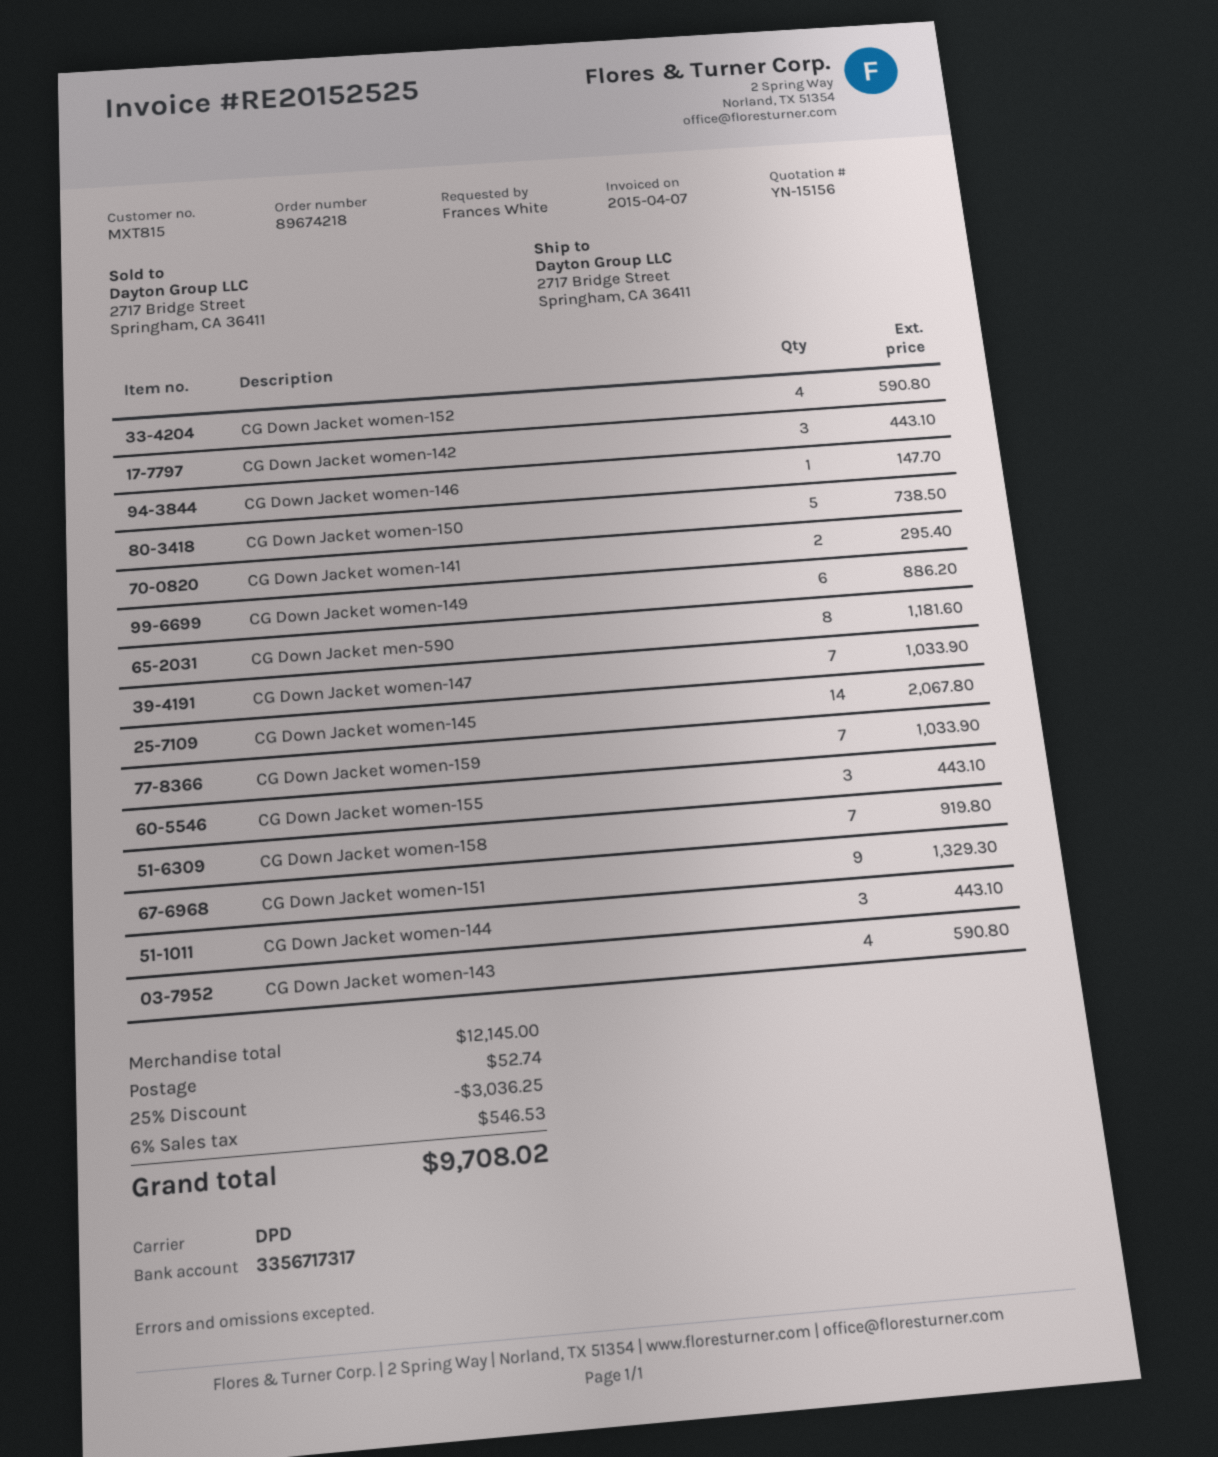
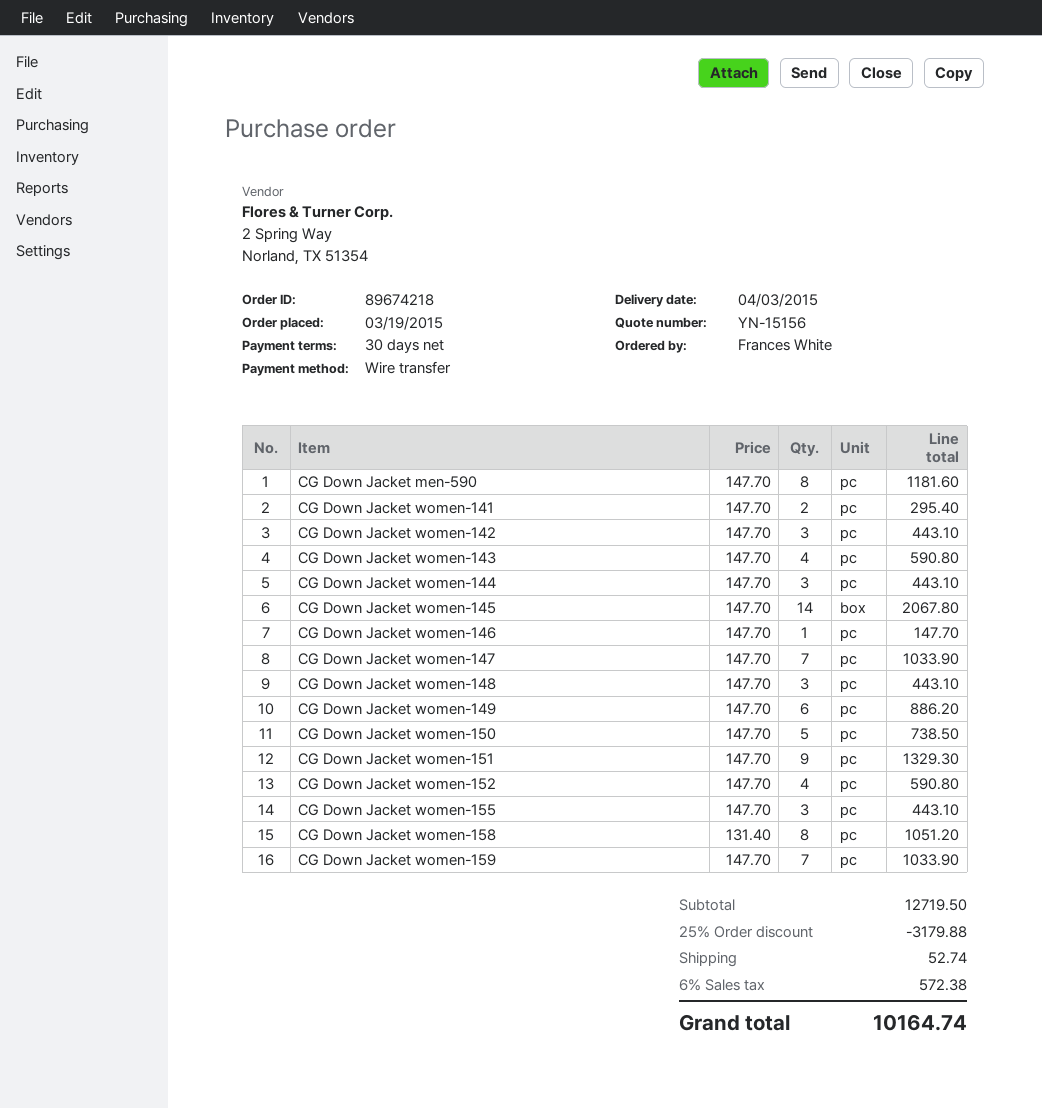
CG Down Jacket women-158: 7 for 919.80 -> 8 for 1051.20
CG Down Jacket women-148: none -> 3 for 443.10
subtotal: 12145.00 -> 12719.50
discount: 25% = 3036.25 -> 25% = 3179.88
tax: 6% = 546.53 -> 6% = 572.38
total: 9708.02 -> 10164.74

